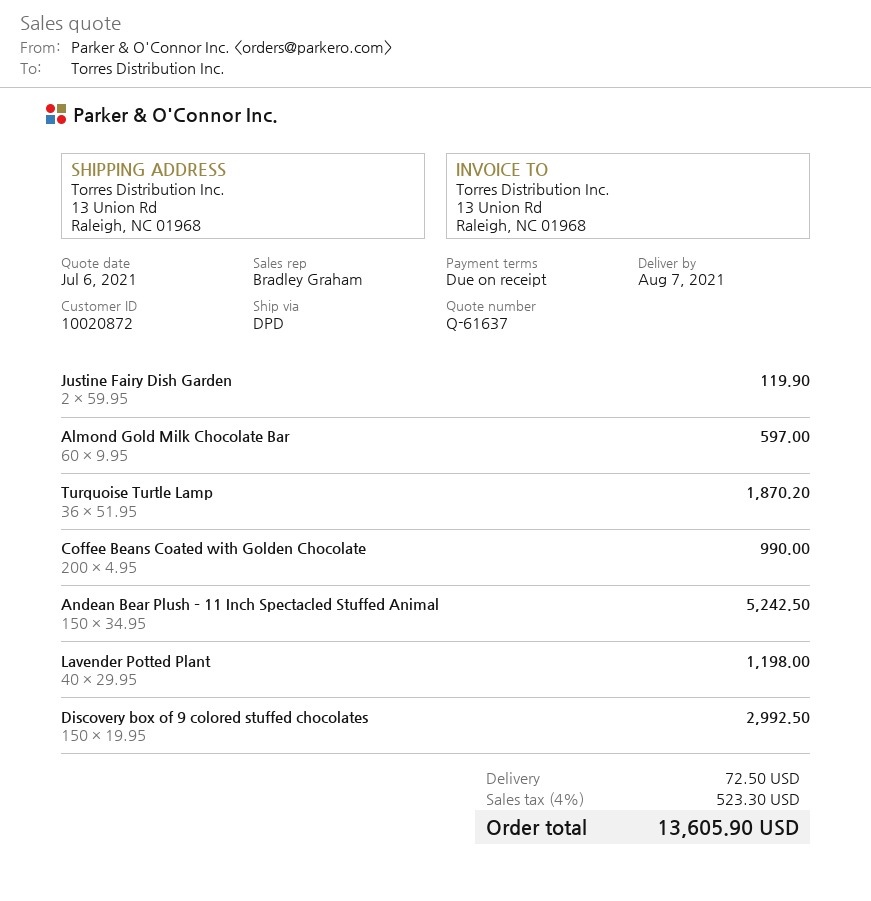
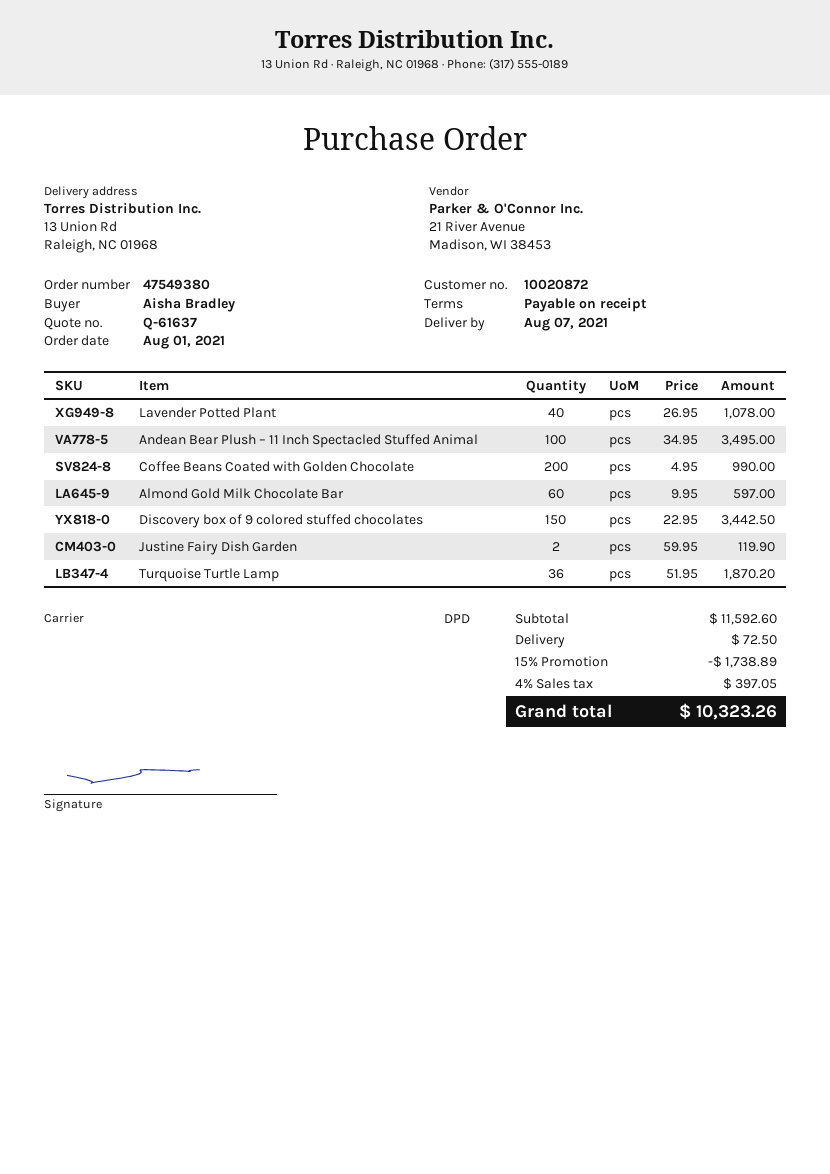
Andean Bear Plush – 11 Inch Spectacled Stuffed Animal: 150 x 34.95 = 5242.50 -> 100 x 34.95 = 3495.00
Lavender Potted Plant: 40 x 29.95 = 1198.00 -> 40 x 26.95 = 1078.00
Discovery box of 9 colored stuffed chocolates: 150 x 19.95 = 2992.50 -> 150 x 22.95 = 3442.50
discount: none -> 15% = 1738.89
tax: 4% = 523.30 -> 4% = 397.05
total: 13605.90 -> 10323.26

